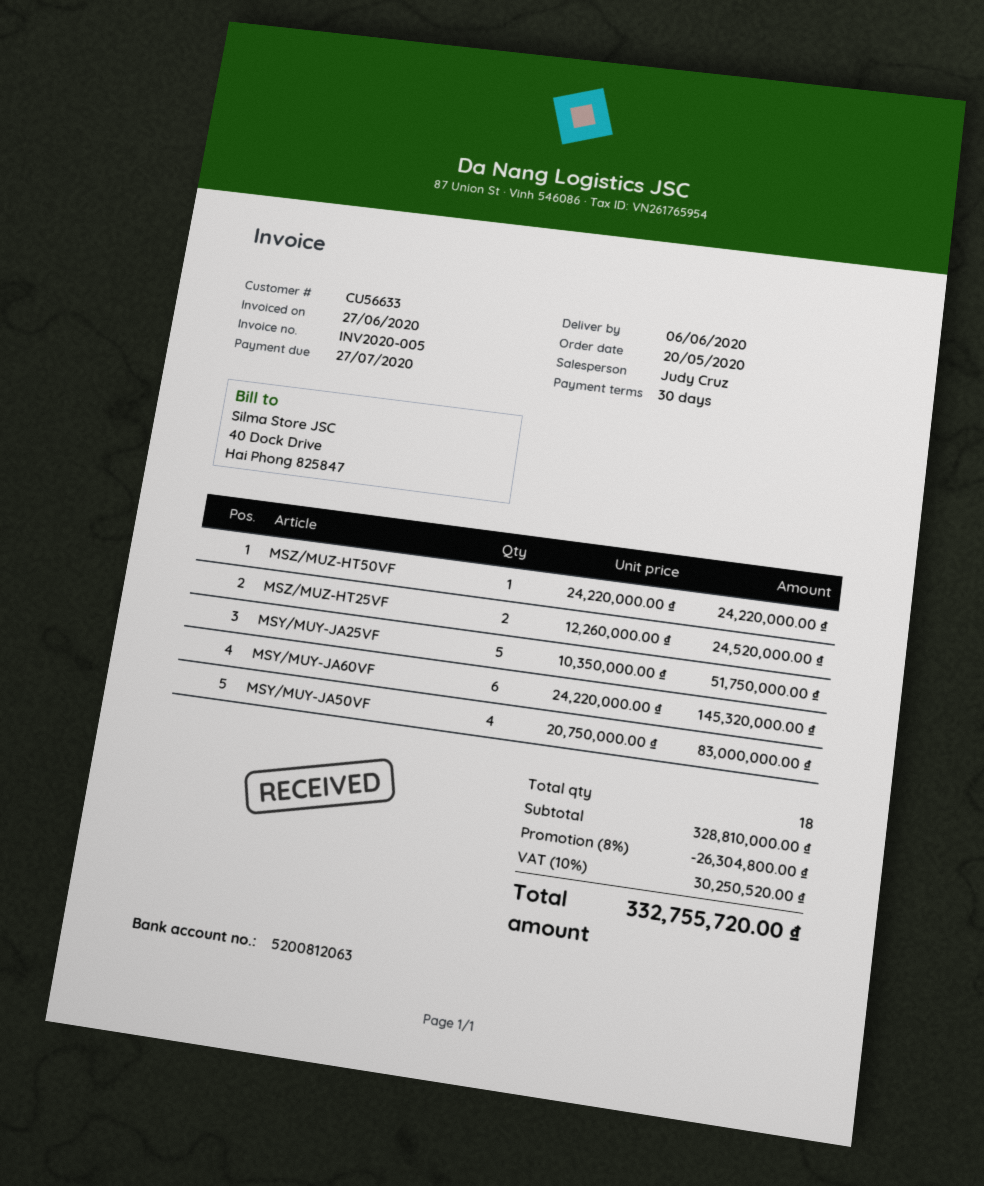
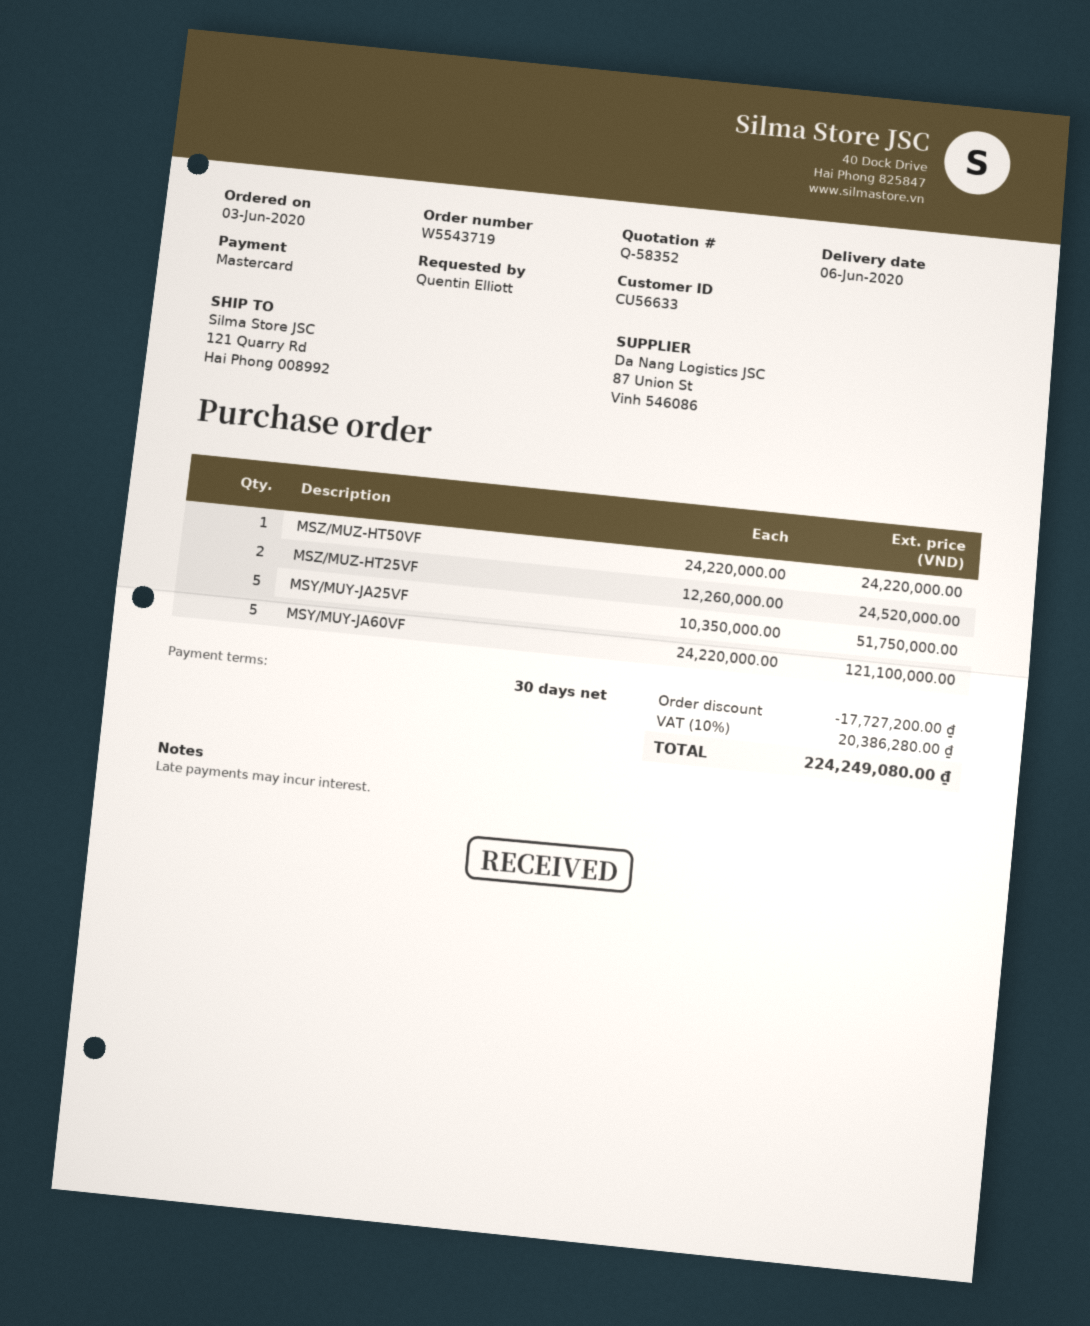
order date: 2020-05-20 -> 2020-06-03
MSY/MUY-JA60VF: 6 x 24220000.00 = 145320000.00 -> 5 x 24220000.00 = 121100000.00
MSY/MUY-JA50VF: 4 x 20750000.00 = 83000000.00 -> none
discount: 26304800.00 -> 17727200.00
tax: 10% = 30250520.00 -> 10% = 20386280.00
total: 332755720.00 -> 224249080.00

